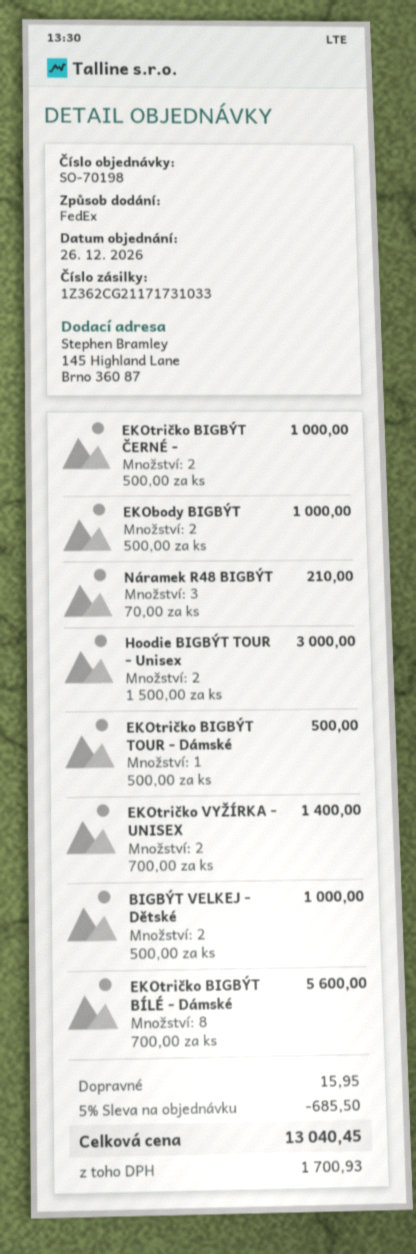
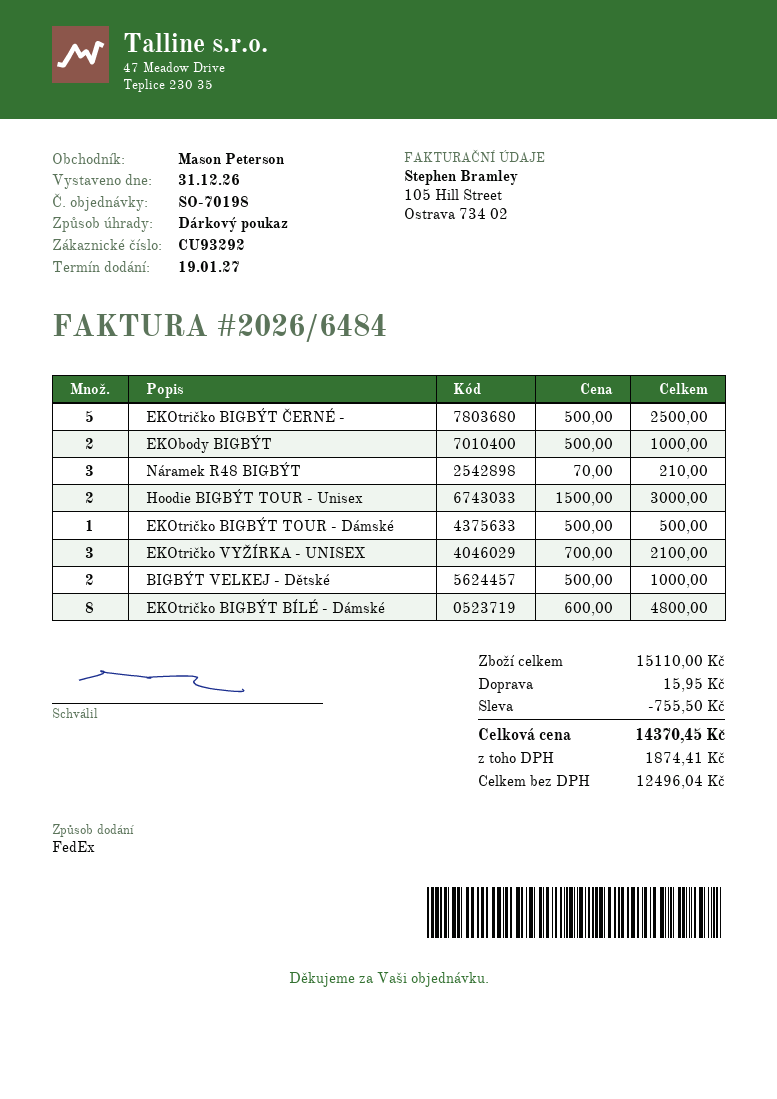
EKOtričko BIGBÝT ČERNÉ -: 2 x 500.00 = 1000.00 -> 5 x 500.00 = 2500.00
EKOtričko VYŽÍRKA - UNISEX: 2 x 700.00 = 1400.00 -> 3 x 700.00 = 2100.00
EKOtričko BIGBÝT BÍLÉ - Dámské: 8 x 700.00 = 5600.00 -> 8 x 600.00 = 4800.00
discount: 685.50 -> 755.50
tax: 1700.93 -> 1874.41
total: 13040.45 -> 14370.45

